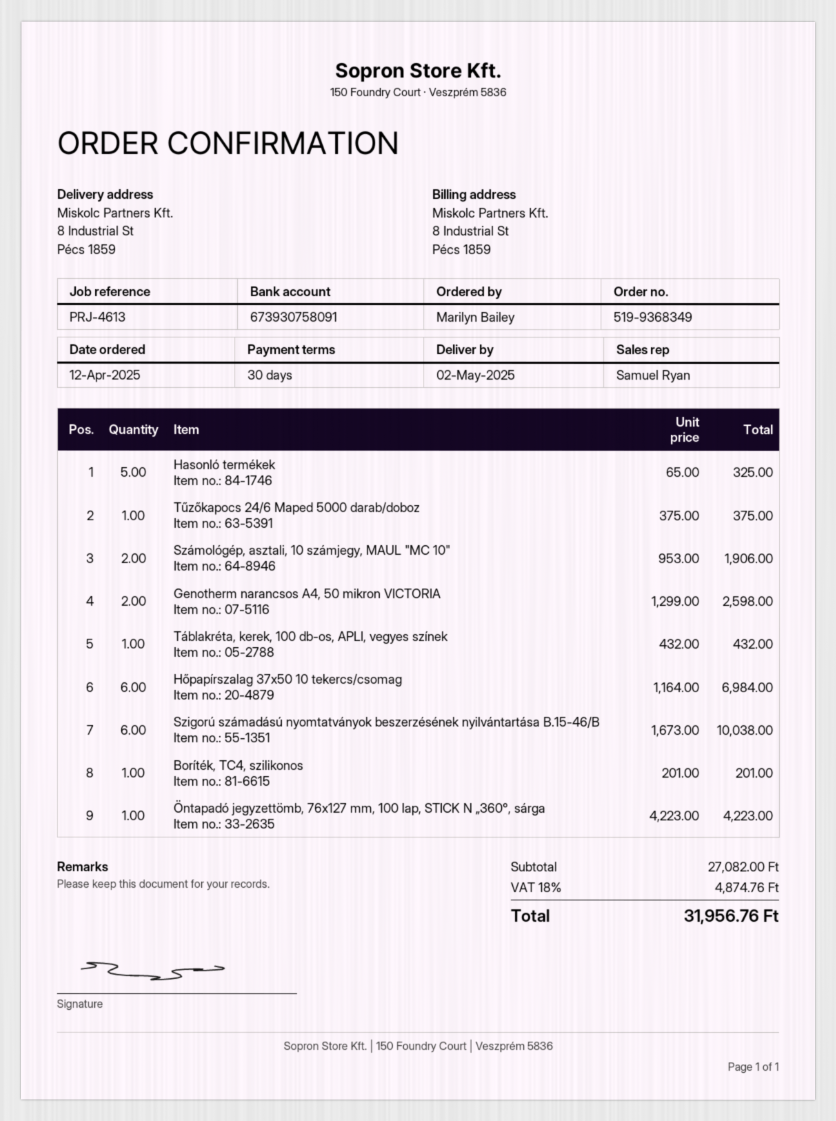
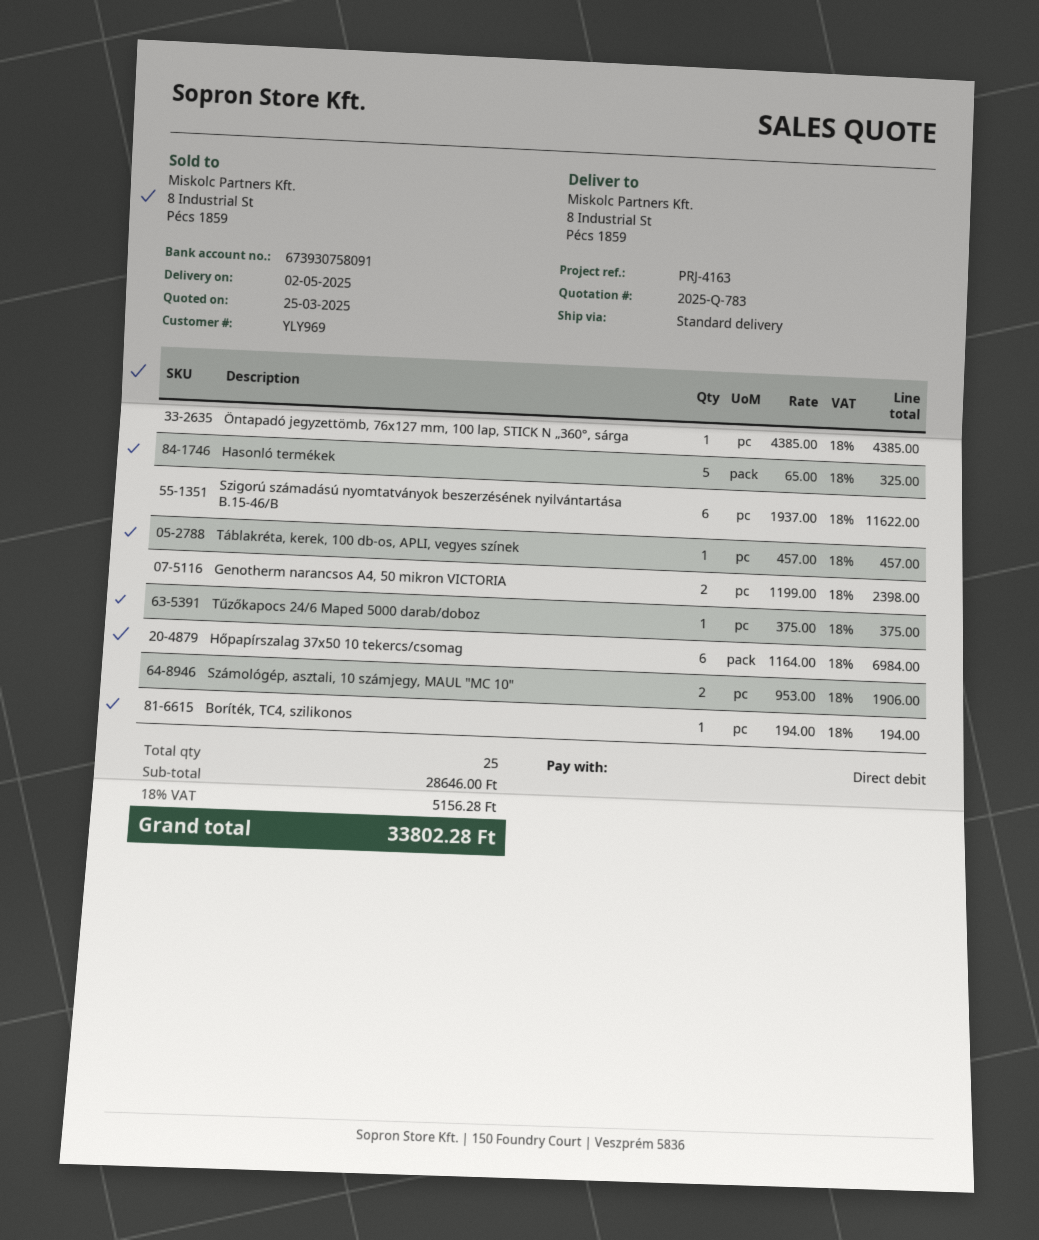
reference: PRJ-4613 -> PRJ-4163
Genotherm narancsos A4, 50 mikron VICTORIA: 2 x 1299.00 = 2598.00 -> 2 x 1199.00 = 2398.00
Táblakréta, kerek, 100 db-os, APLI, vegyes színek: 1 x 432.00 = 432.00 -> 1 x 457.00 = 457.00
Szigorú számadású nyomtatványok beszerzésének nyilvántartása B.15-46/B: 6 x 1673.00 = 10038.00 -> 6 x 1937.00 = 11622.00
Boríték, TC4, szilikonos: 1 x 201.00 = 201.00 -> 1 x 194.00 = 194.00
Öntapadó jegyzettömb, 76x127 mm, 100 lap, STICK N „360°, sárga: 1 x 4223.00 = 4223.00 -> 1 x 4385.00 = 4385.00
subtotal: 27082.00 -> 28646.00
tax: 18% = 4874.76 -> 18% = 5156.28
total: 31956.76 -> 33802.28

